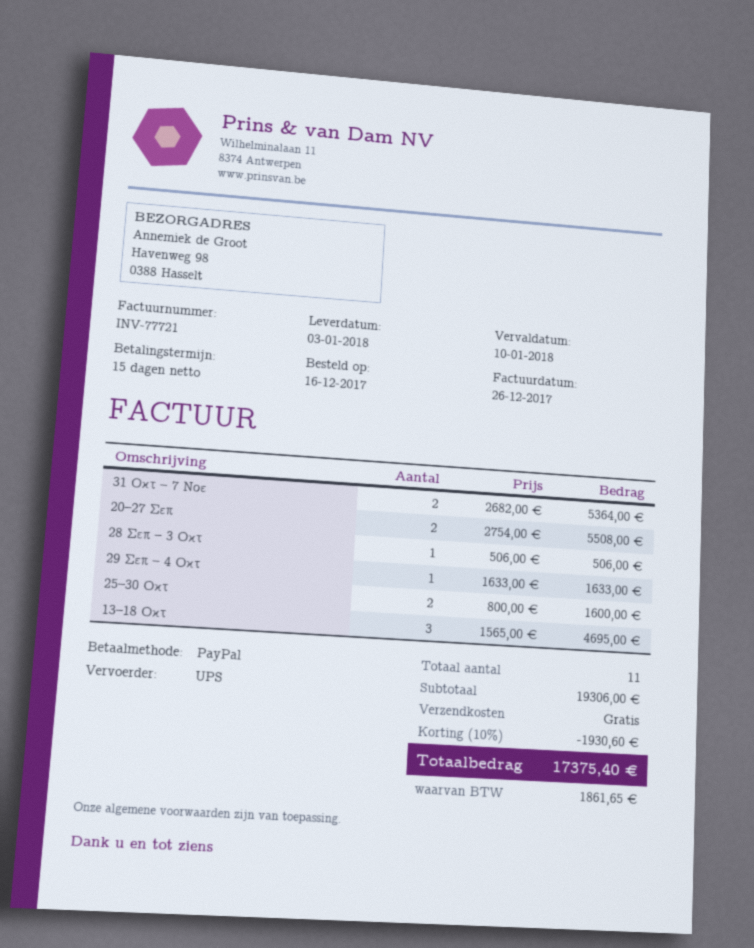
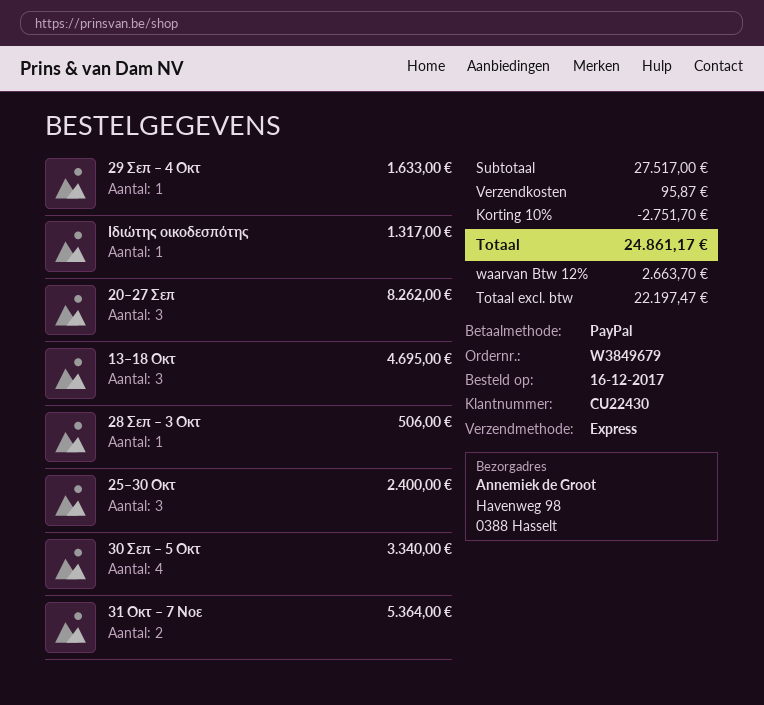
shipping method: UPS -> express
20–27 Σεπ: 2 for 5508.00 -> 3 for 8262.00
25–30 Οκτ: 2 for 1600.00 -> 3 for 2400.00
Ιδιώτης οικοδεσπότης: none -> 1 for 1317.00
30 Σεπ – 5 Οκτ: none -> 4 for 3340.00
subtotal: 19306.00 -> 27517.00
discount: 10% = 1930.60 -> 10% = 2751.70
shipping: 0.00 -> 95.87
tax: 1861.65 -> 2663.70
total: 17375.40 -> 24861.17

